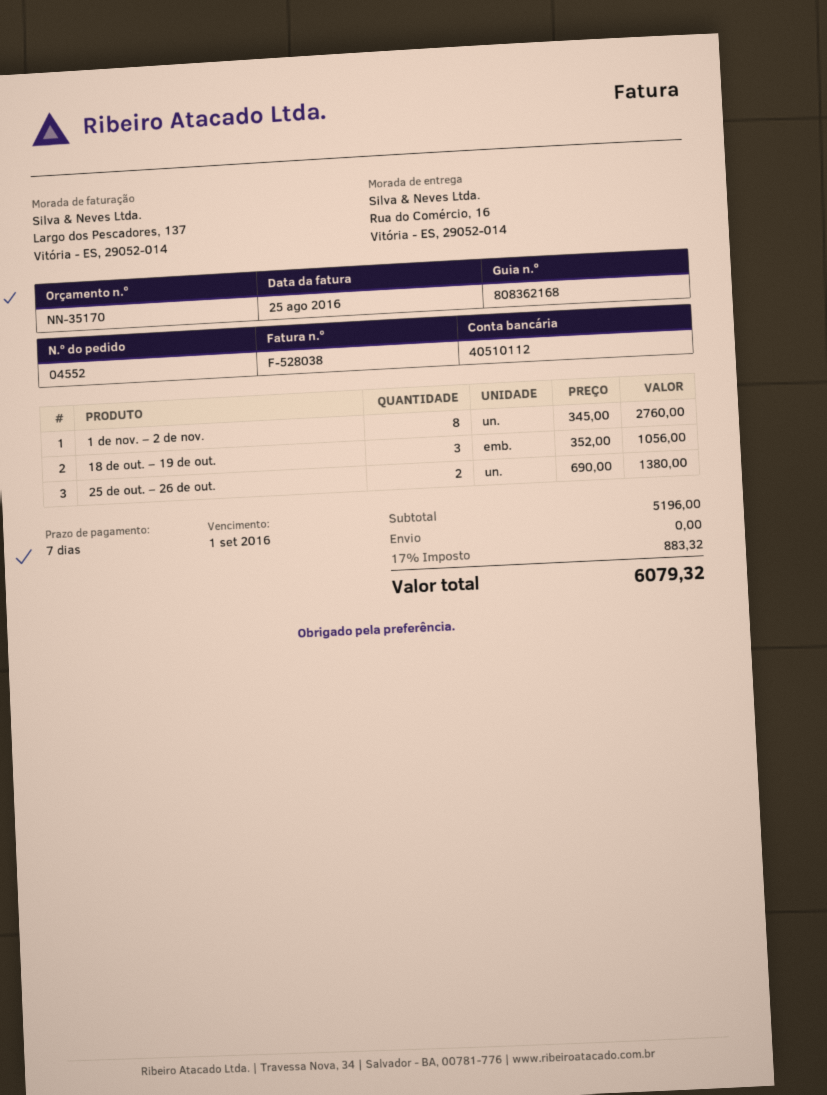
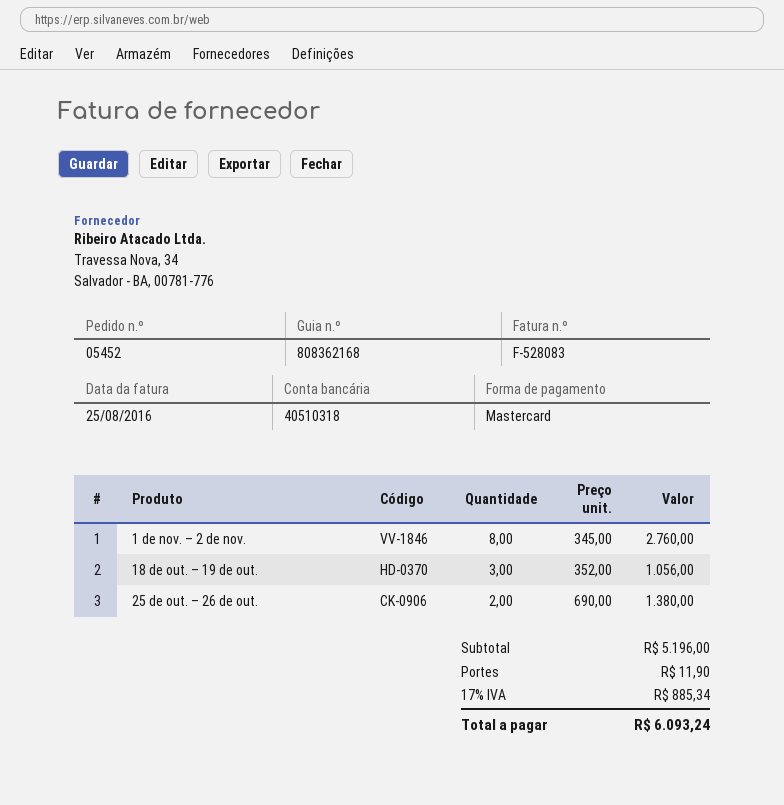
order number: 04552 -> 05452
invoice number: F-528038 -> F-528083
bank account: 40510112 -> 40510318
shipping: 0.00 -> 11.90
tax: 17% = 883.32 -> 17% = 885.34
total: 6079.32 -> 6093.24

